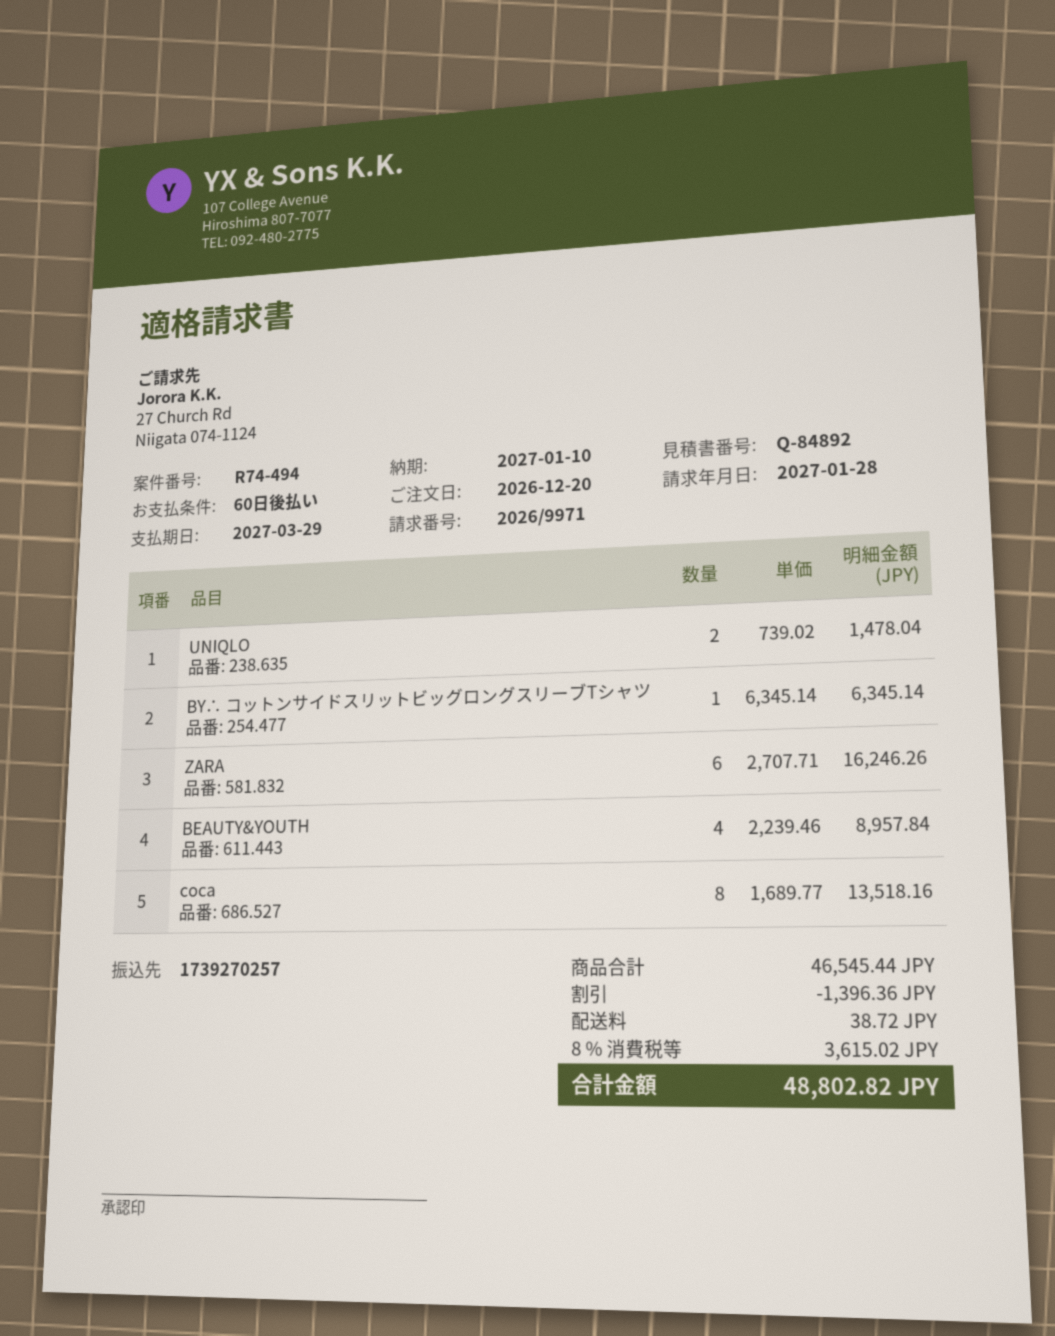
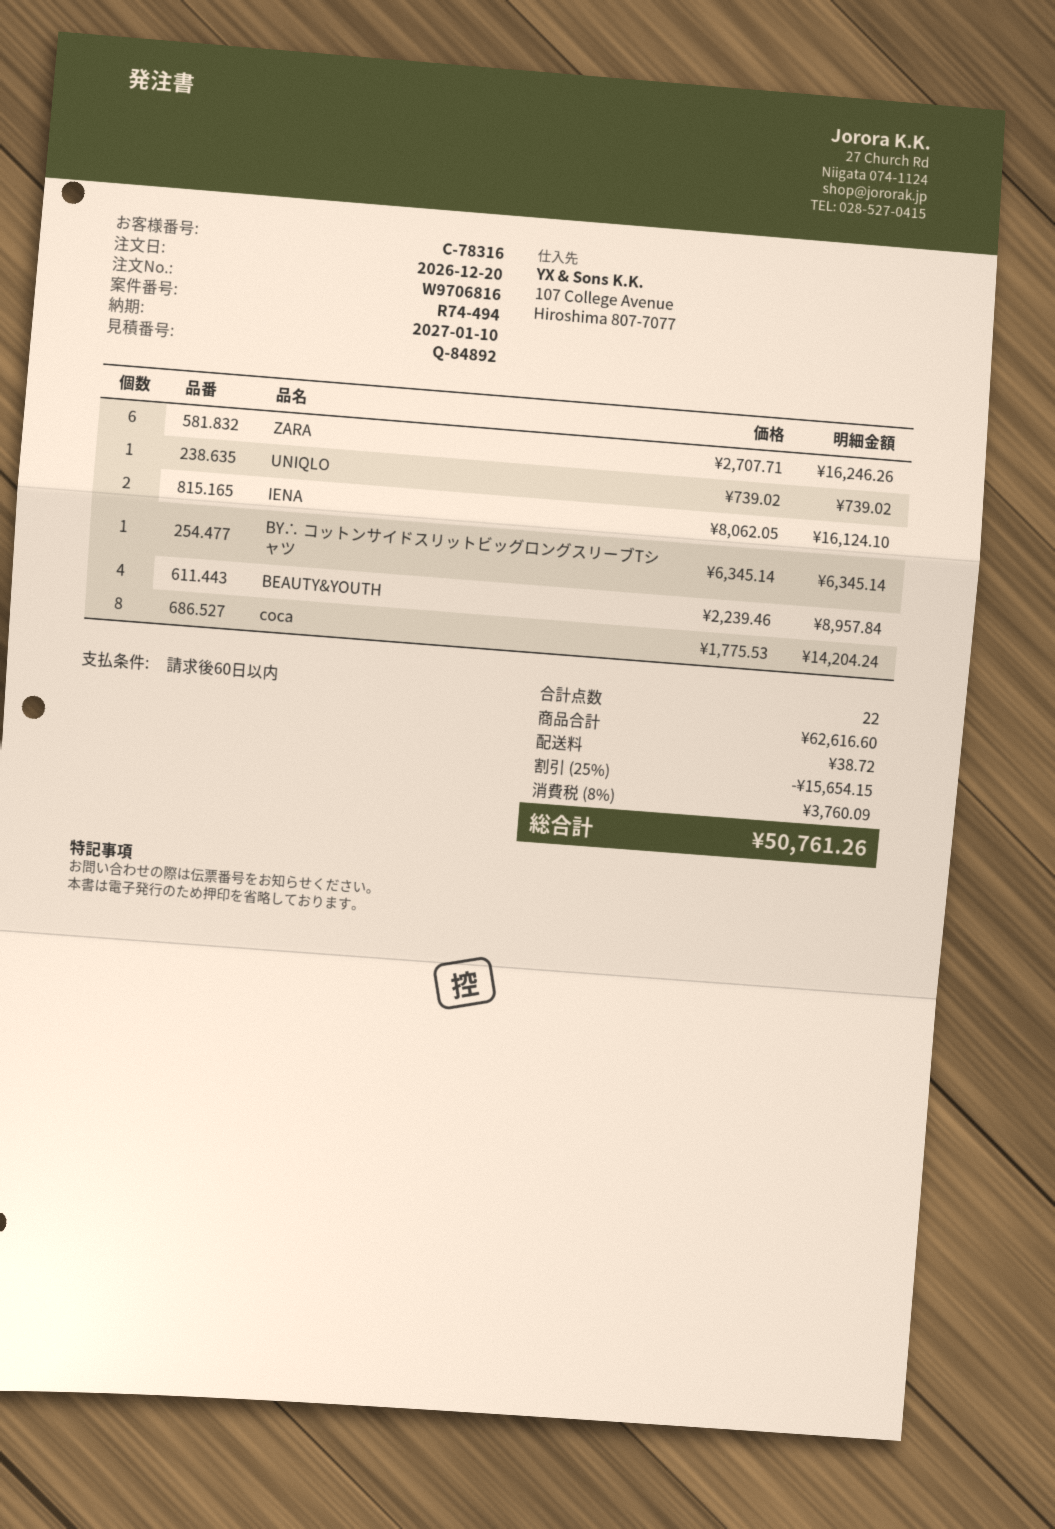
UNIQLO: 2 x 739.02 = 1478.04 -> 1 x 739.02 = 739.02
coca: 8 x 1689.77 = 13518.16 -> 8 x 1775.53 = 14204.24
IENA: none -> 2 x 8062.05 = 16124.10
subtotal: 46545.44 -> 62616.60
discount: 1396.36 -> 15654.15
tax: 8% = 3615.02 -> 8% = 3760.09
total: 48802.82 -> 50761.26

